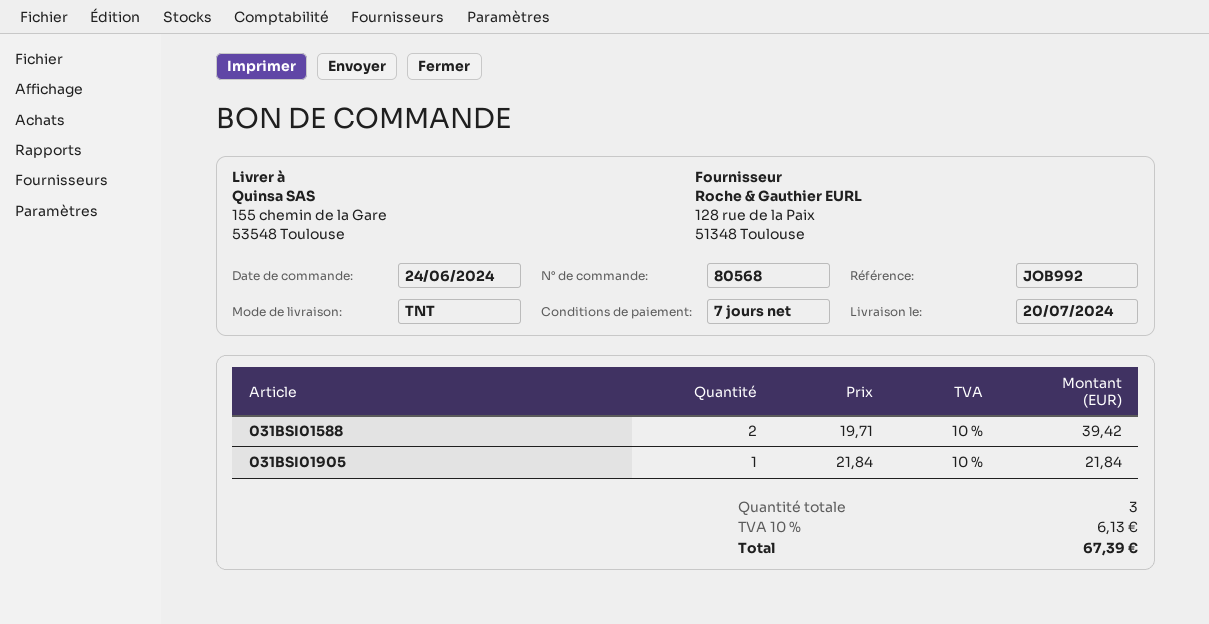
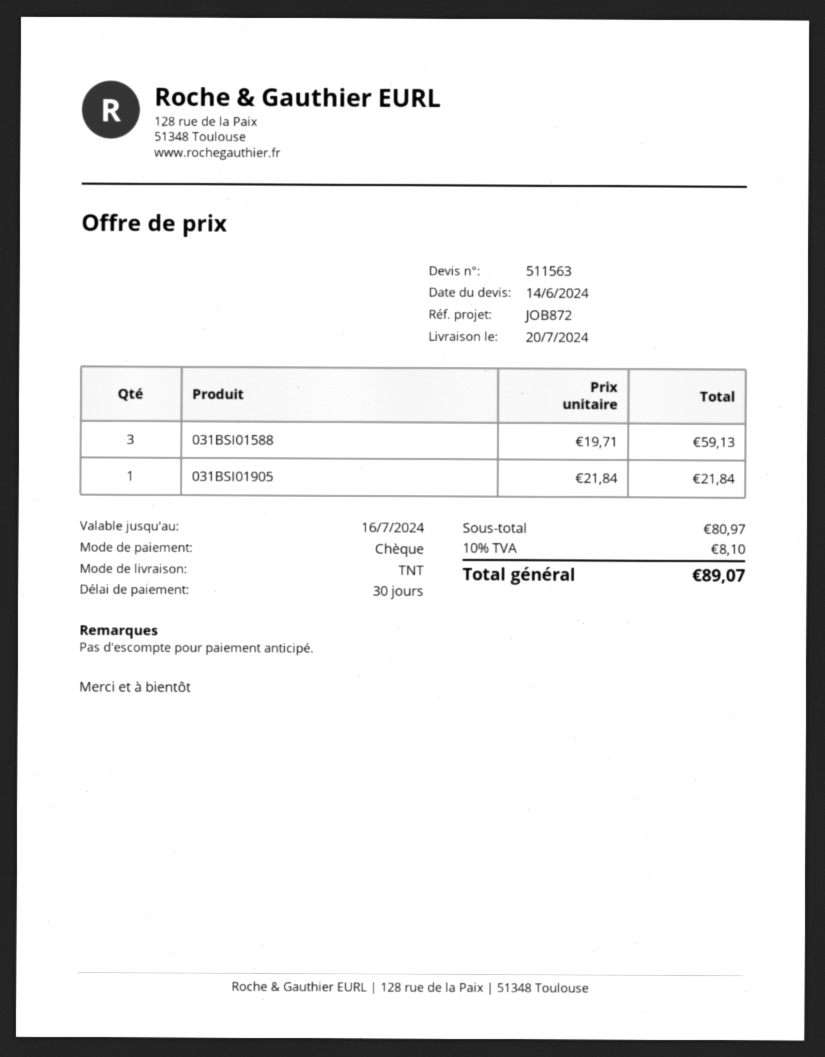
payment terms: 7 days -> 30 days
reference: JOB992 -> JOB872
031BSI01588: 2 x 19.71 = 39.42 -> 3 x 19.71 = 59.13
tax: 10% = 6.13 -> 10% = 8.10
total: 67.39 -> 89.07

